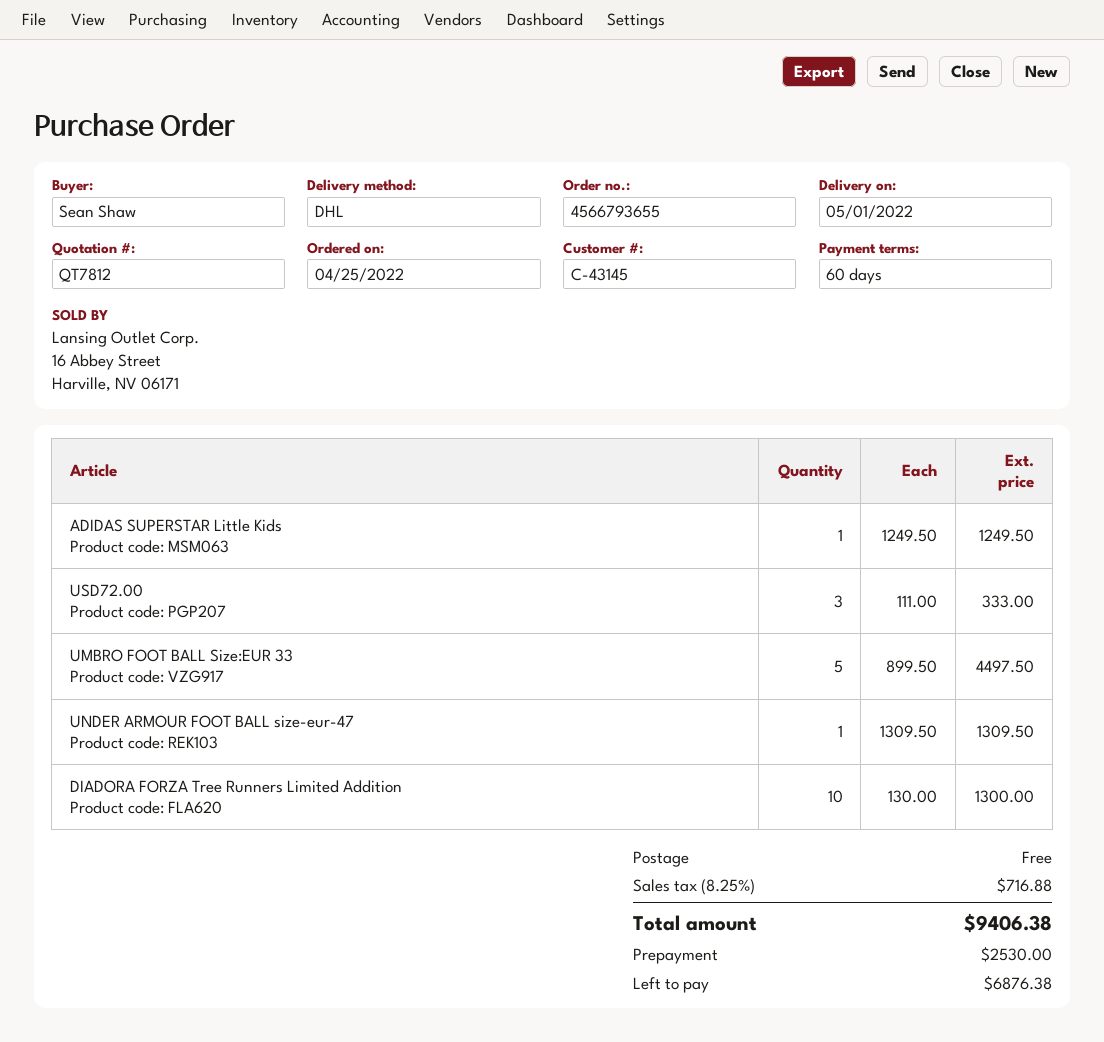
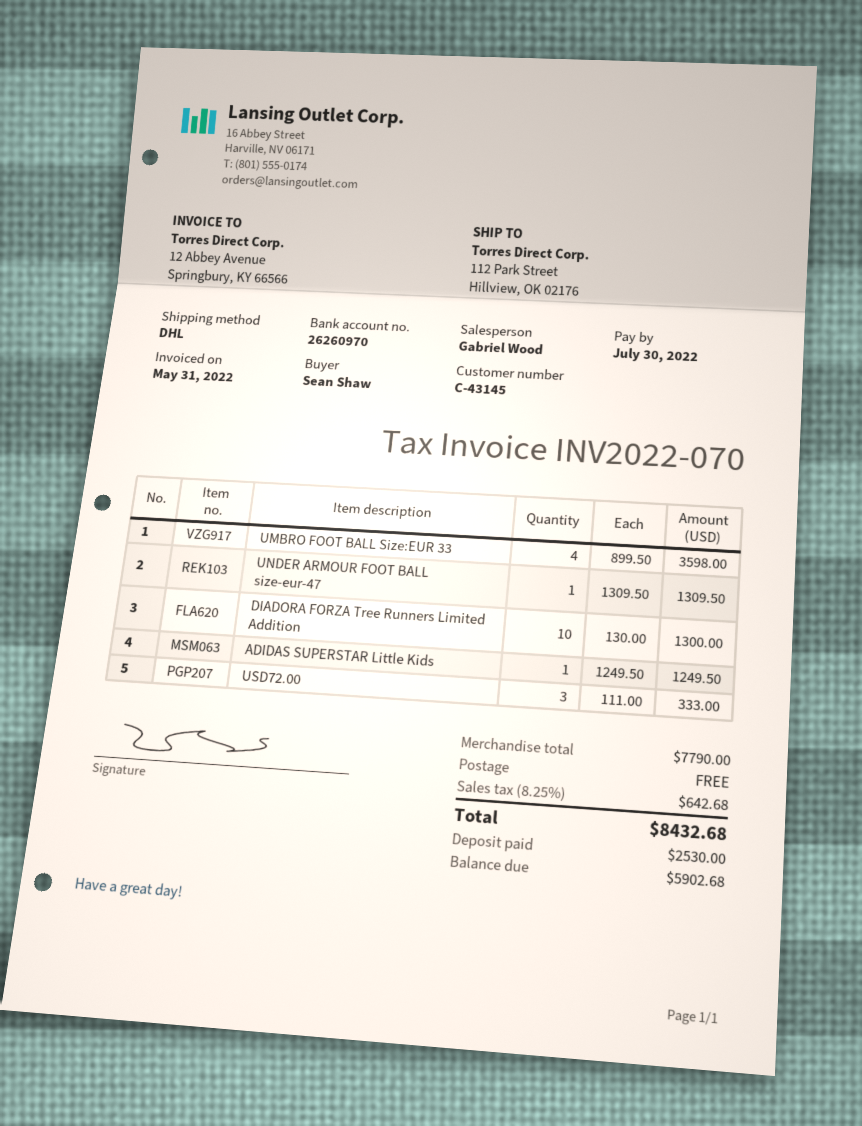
UMBRO FOOT BALL Size:EUR 33: 5 x 899.50 = 4497.50 -> 4 x 899.50 = 3598.00
tax: 8.25% = 716.88 -> 8.25% = 642.68
total: 9406.38 -> 8432.68
balance: 6876.38 -> 5902.68

